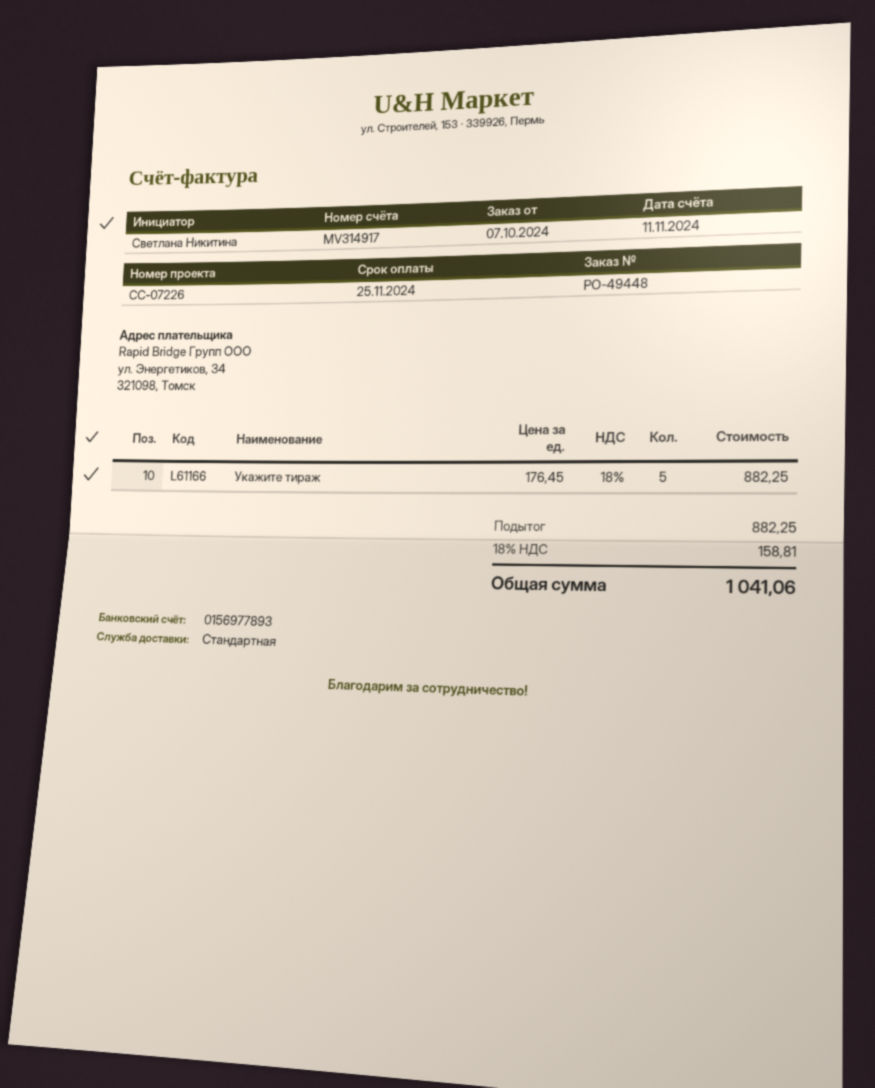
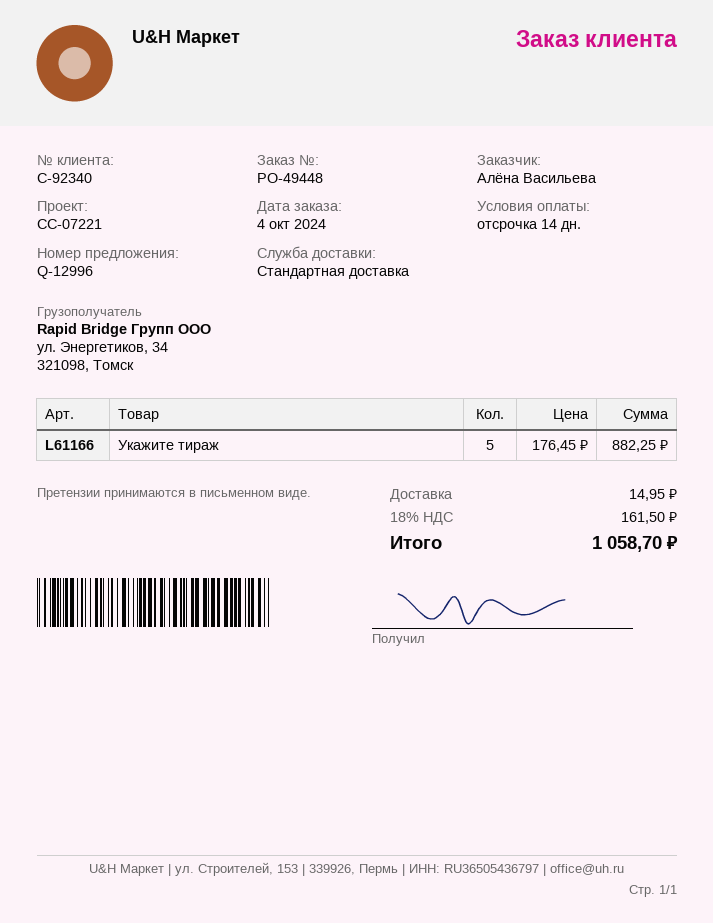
order date: 2024-10-07 -> 2024-10-04
reference: CC-07226 -> CC-07221
ordered by: Светлана Никитина -> Алёна Васильева
shipping: none -> 14.95
tax: 18% = 158.81 -> 18% = 161.50
total: 1041.06 -> 1058.70

